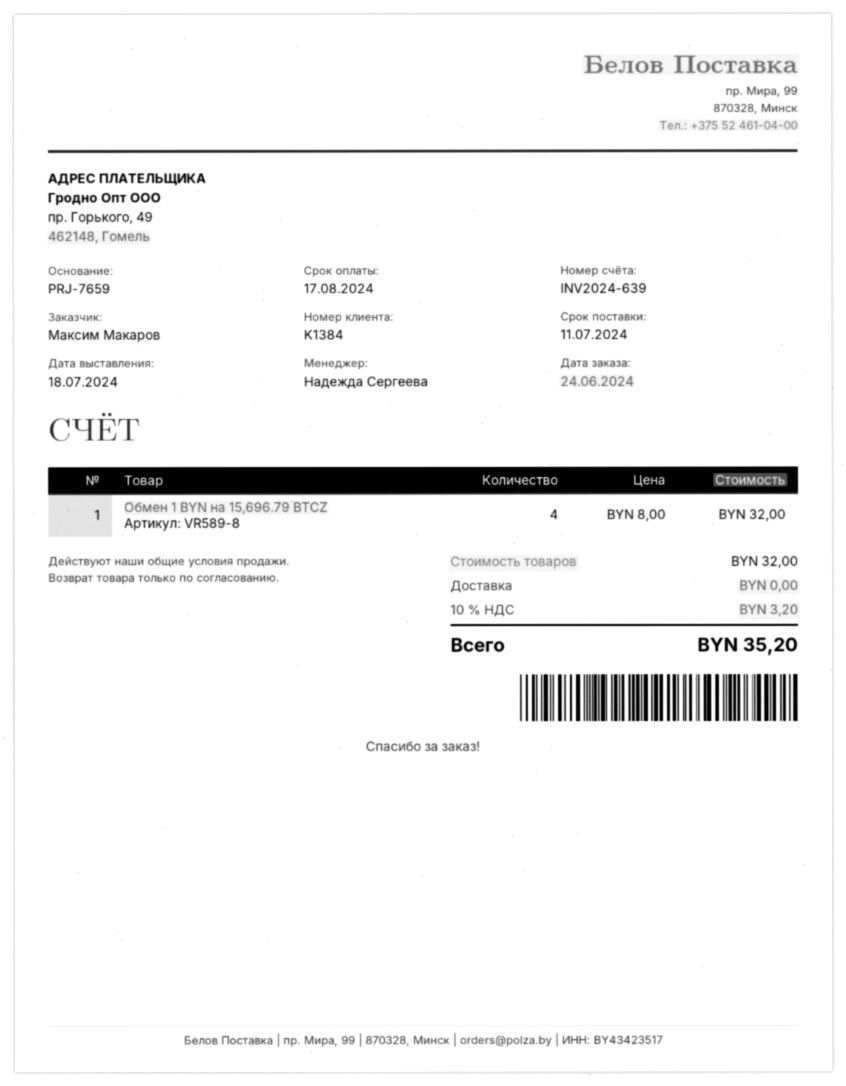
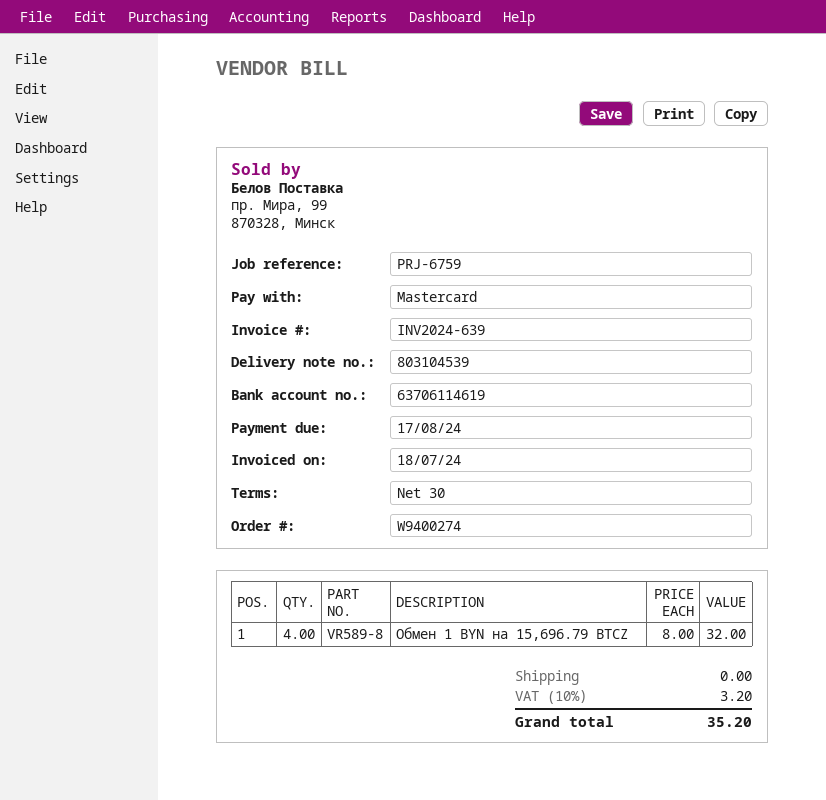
reference: PRJ-7659 -> PRJ-6759

